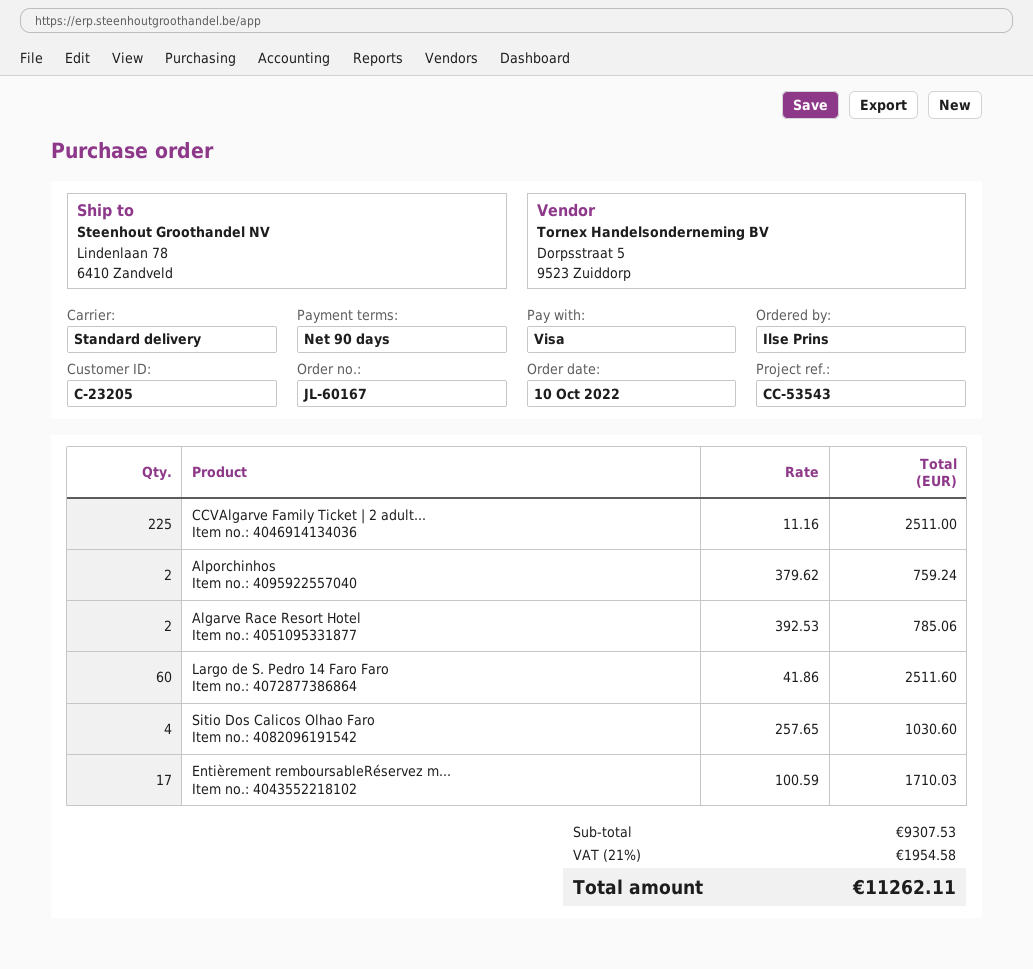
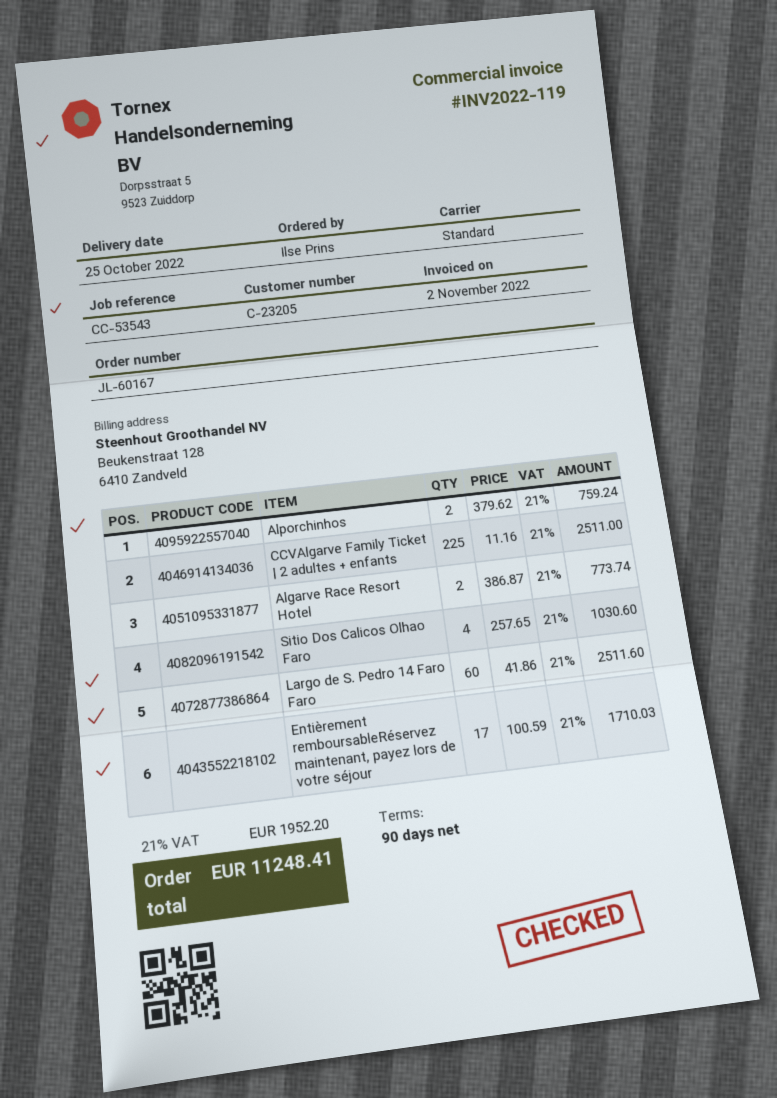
Algarve Race Resort Hotel: 2 x 392.53 = 785.06 -> 2 x 386.87 = 773.74
tax: 21% = 1954.58 -> 21% = 1952.20
total: 11262.11 -> 11248.41

